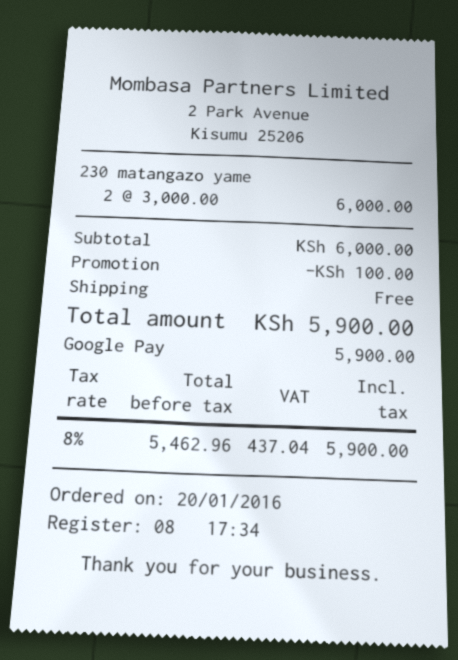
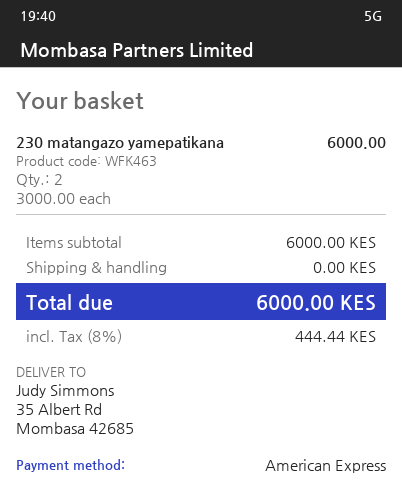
payment method: Google Pay -> American Express
discount: 100.00 -> none
tax: 8% = 437.04 -> 8% = 444.44
total: 5900.00 -> 6000.00

